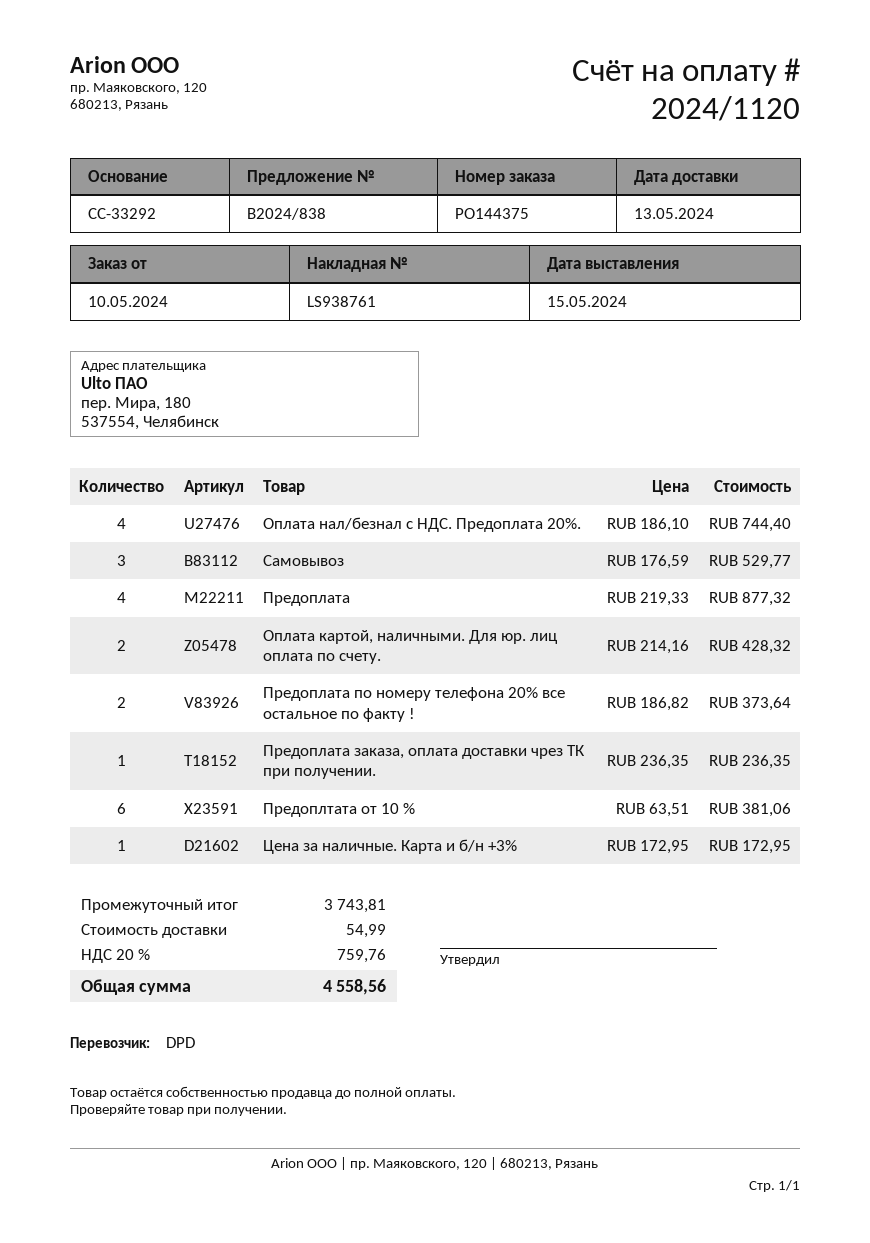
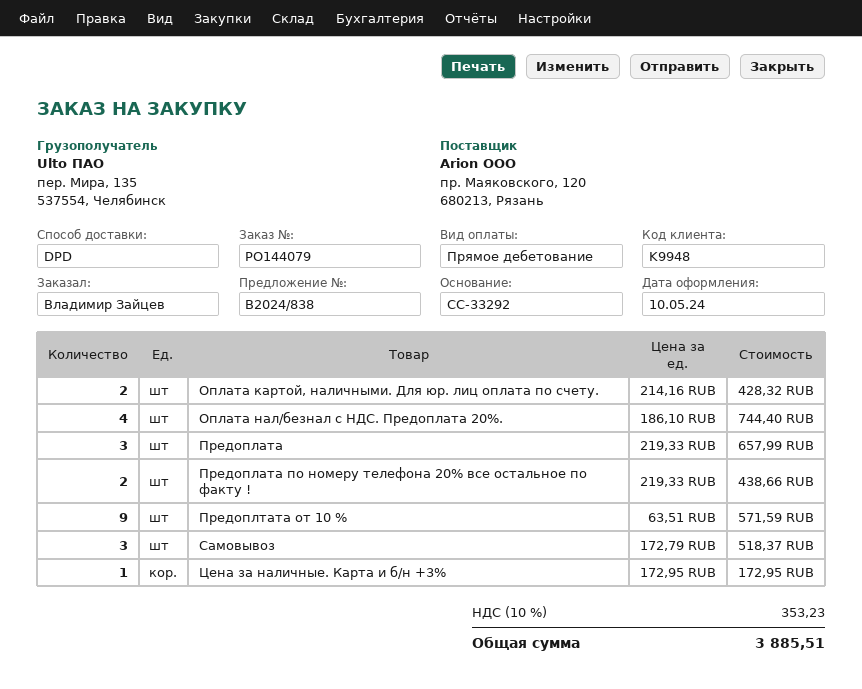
order number: PO144375 -> PO144079
Самовывоз: 3 x 176.59 = 529.77 -> 3 x 172.79 = 518.37
Предоплата: 4 x 219.33 = 877.32 -> 3 x 219.33 = 657.99
Предоплата по номеру телефона 20% все остальное по факту !: 2 x 186.82 = 373.64 -> 2 x 219.33 = 438.66
Предоплата заказа, оплата доставки чрез ТК при получении.: 1 x 236.35 = 236.35 -> none
Предоплтата от 10 %: 6 x 63.51 = 381.06 -> 9 x 63.51 = 571.59
shipping: 54.99 -> none
tax: 20% = 759.76 -> 10% = 353.23
total: 4558.56 -> 3885.51

